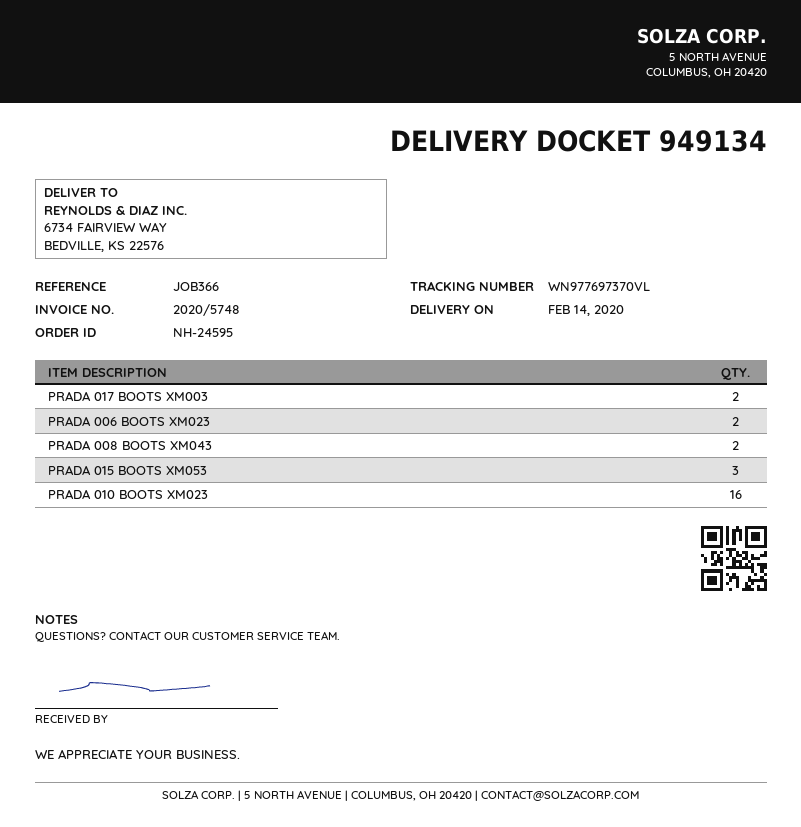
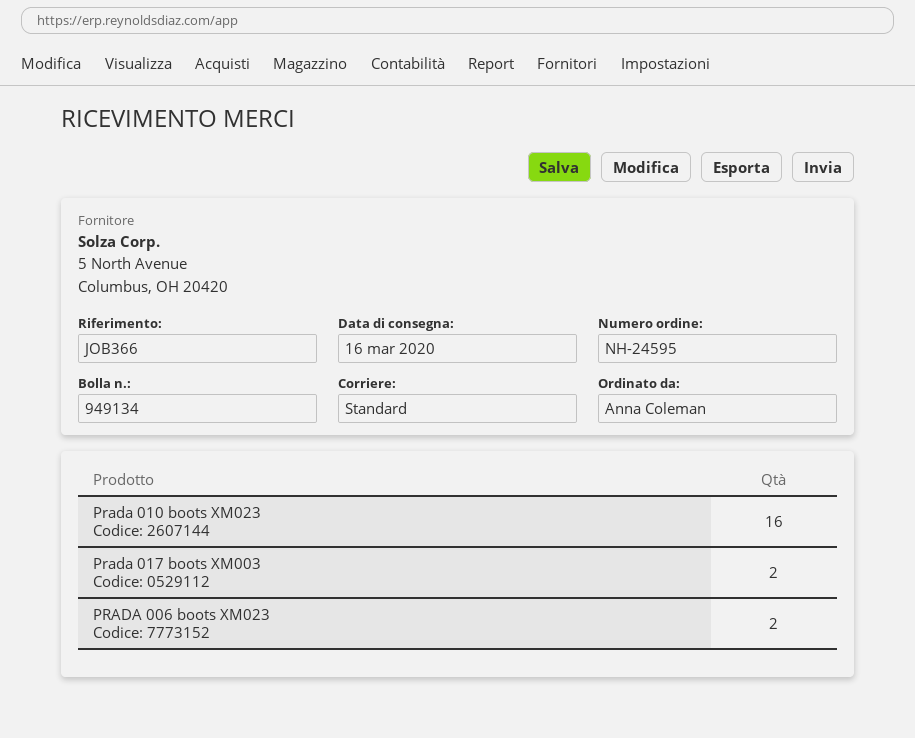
delivery date: 2020-02-14 -> 2020-03-16
PRADA 008 BOOTS XM043: 2 -> none
PRADA 015 BOOTS XM053: 3 -> none

